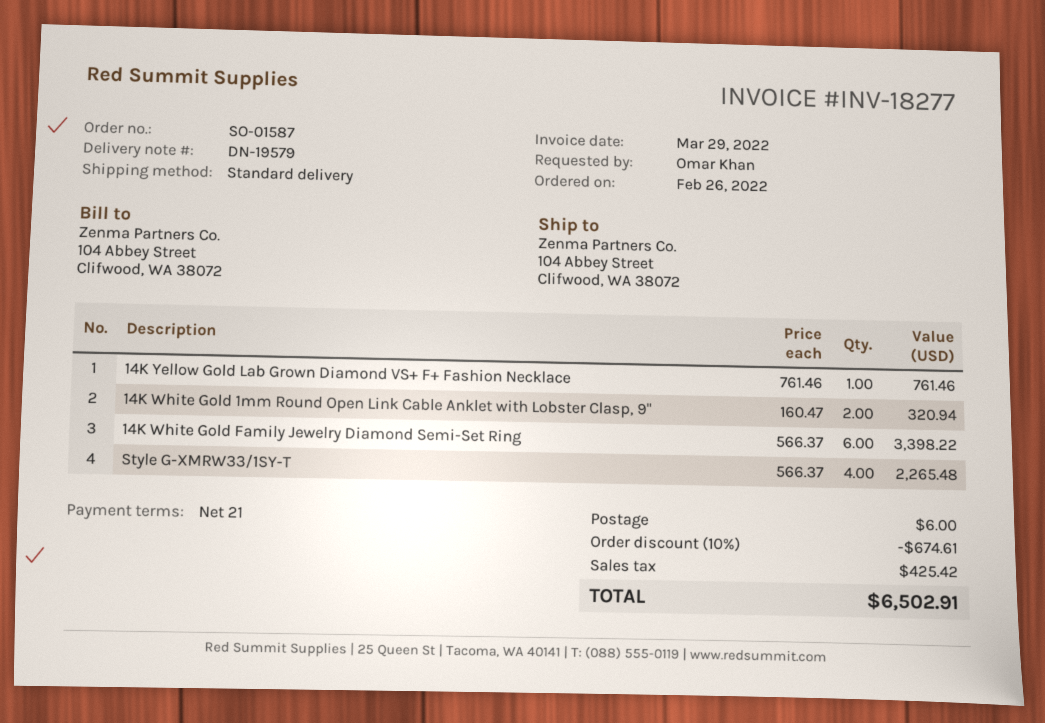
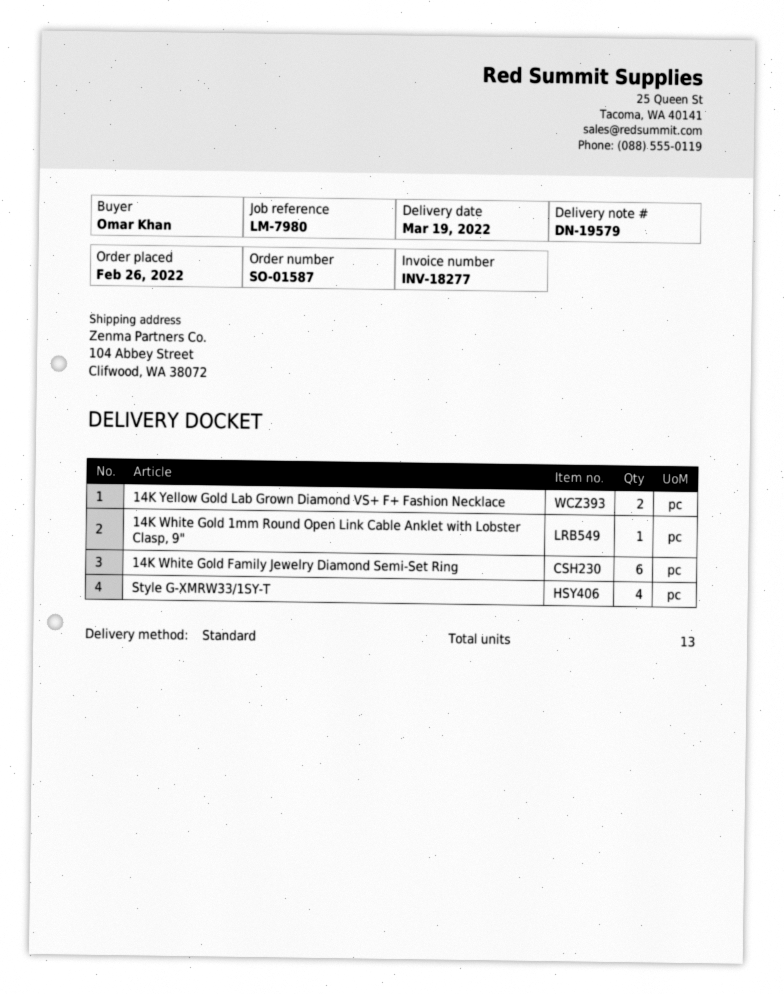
14K Yellow Gold Lab Grown Diamond VS+ F+ Fashion Necklace: 1 -> 2
14K White Gold 1mm Round Open Link Cable Anklet with Lobster Clasp, 9": 2 -> 1

